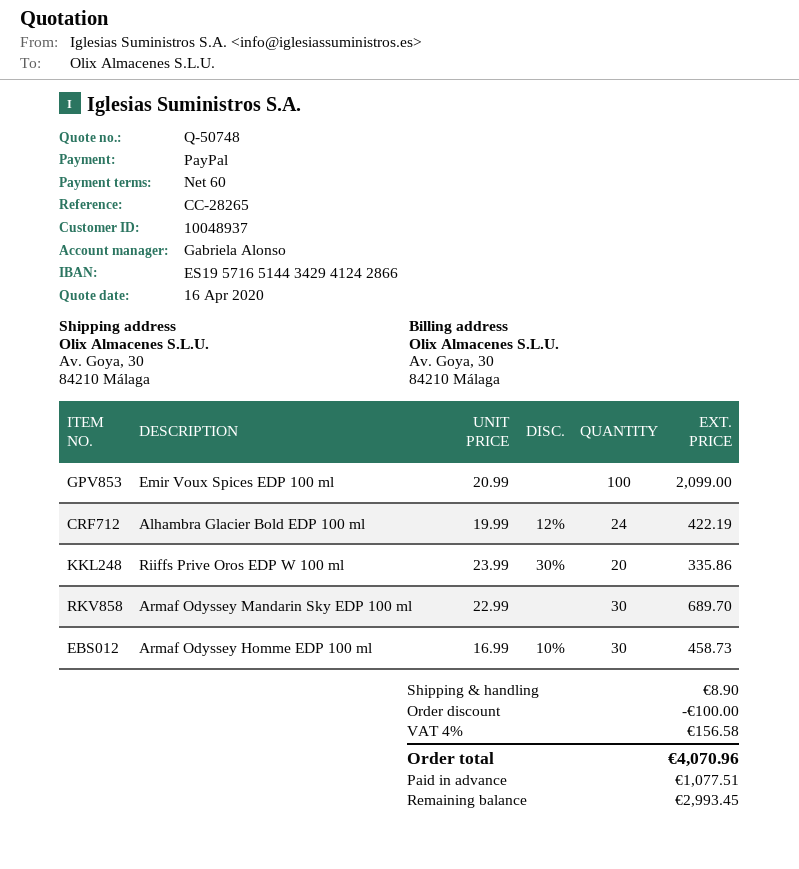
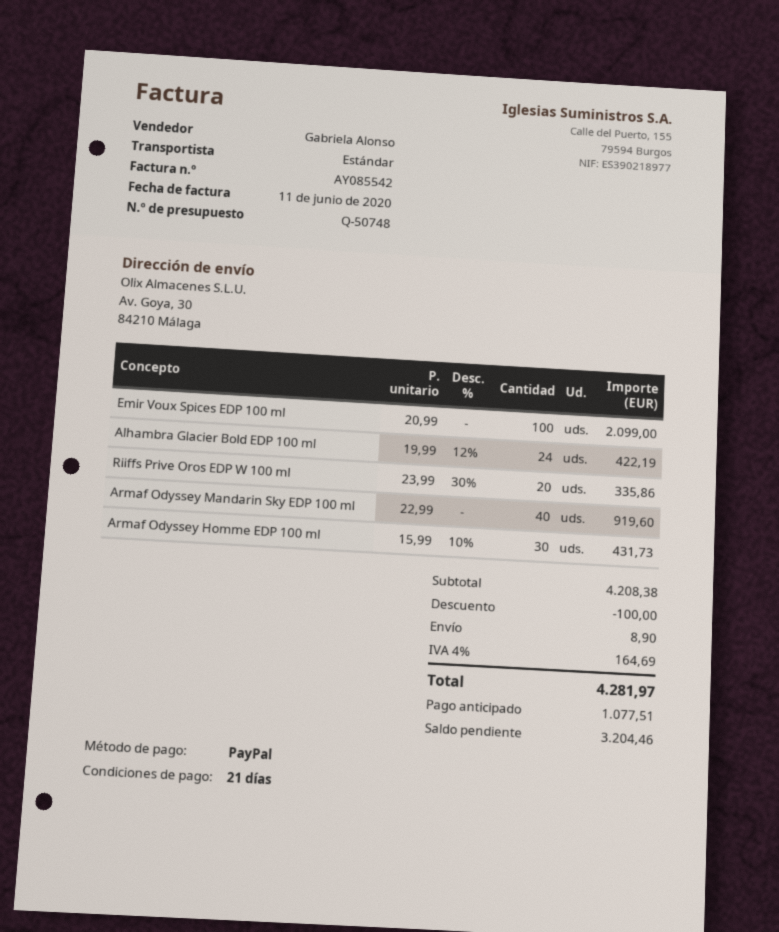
payment terms: 60 days -> 21 days
Armaf Odyssey Mandarin Sky EDP 100 ml: 30 x 22.99 = 689.70 -> 40 x 22.99 = 919.60
Armaf Odyssey Homme EDP 100 ml: 30 x 16.99 - 10% = 458.73 -> 30 x 15.99 - 10% = 431.73
tax: 4% = 156.58 -> 4% = 164.69
total: 4070.96 -> 4281.97
balance: 2993.45 -> 3204.46

